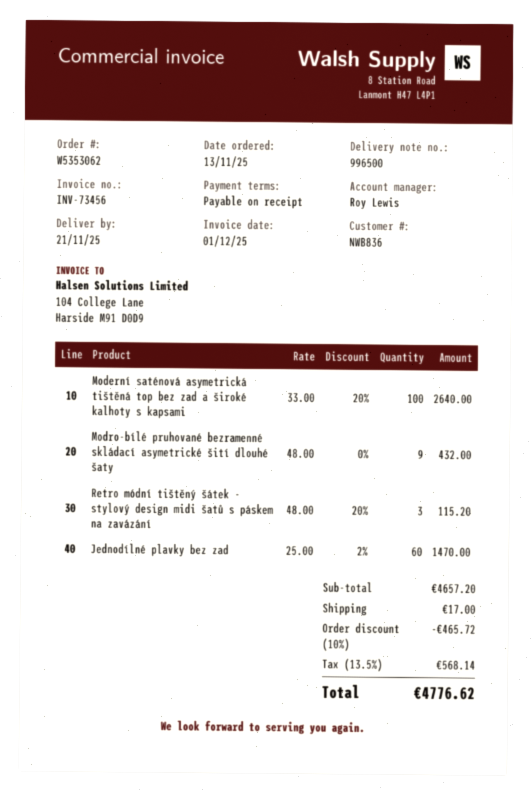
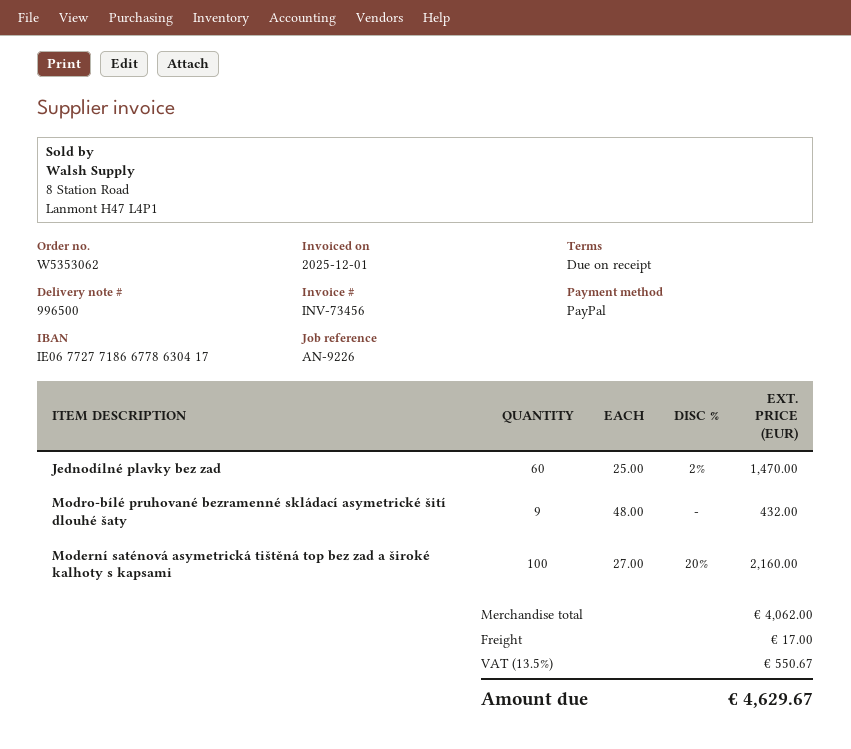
Moderní saténová asymetrická tištěná top bez zad a široké kalhoty s kapsami: 100 x 33.00 - 20% = 2640.00 -> 100 x 27.00 - 20% = 2160.00
Retro módní tištěný šátek - stylový design midi šatů s páskem na zavázání: 3 x 48.00 - 20% = 115.20 -> none
subtotal: 4657.20 -> 4062.00
discount: 10% = 465.72 -> none
tax: 13.5% = 568.14 -> 13.5% = 550.67
total: 4776.62 -> 4629.67

